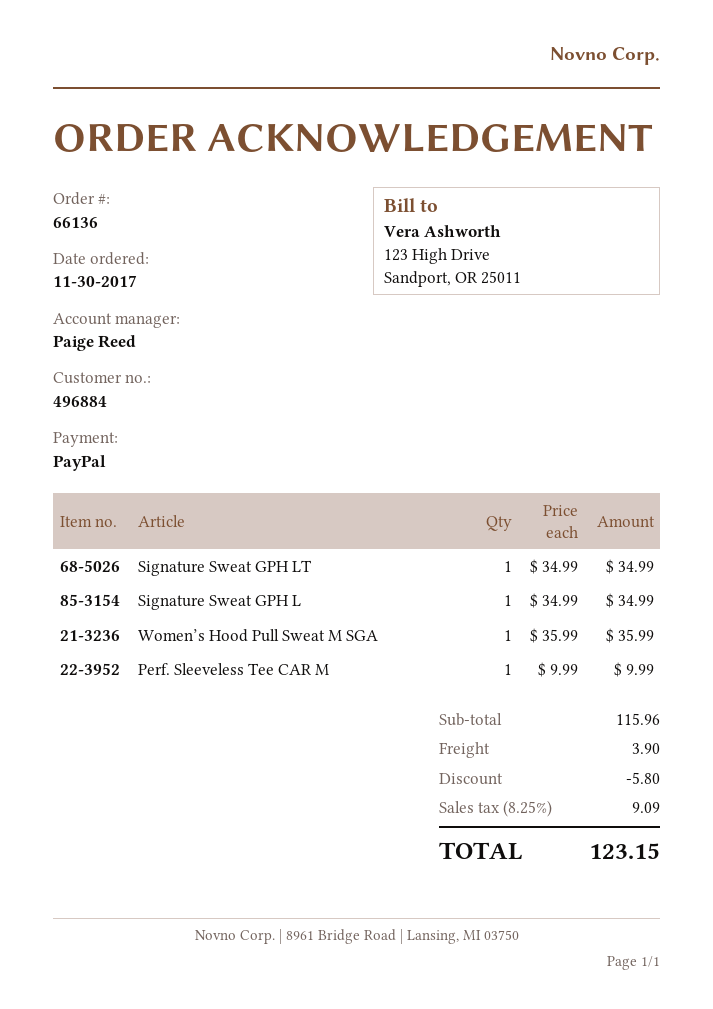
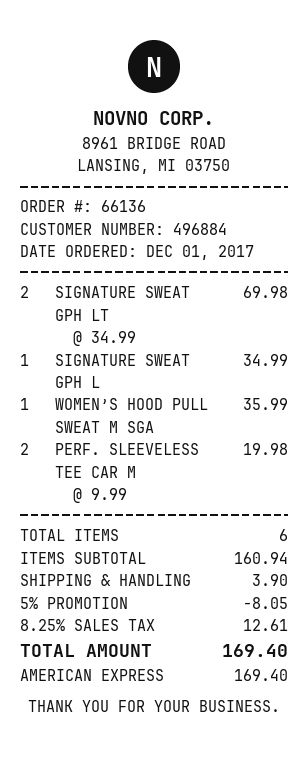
order date: 2017-11-30 -> 2017-12-01
payment method: PayPal -> American Express
Signature Sweat GPH LT: 1 x 34.99 = 34.99 -> 2 x 34.99 = 69.98
Perf. Sleeveless Tee CAR M: 1 x 9.99 = 9.99 -> 2 x 9.99 = 19.98
subtotal: 115.96 -> 160.94
discount: 5.80 -> 8.05
tax: 8.25% = 9.09 -> 8.25% = 12.61
total: 123.15 -> 169.40

